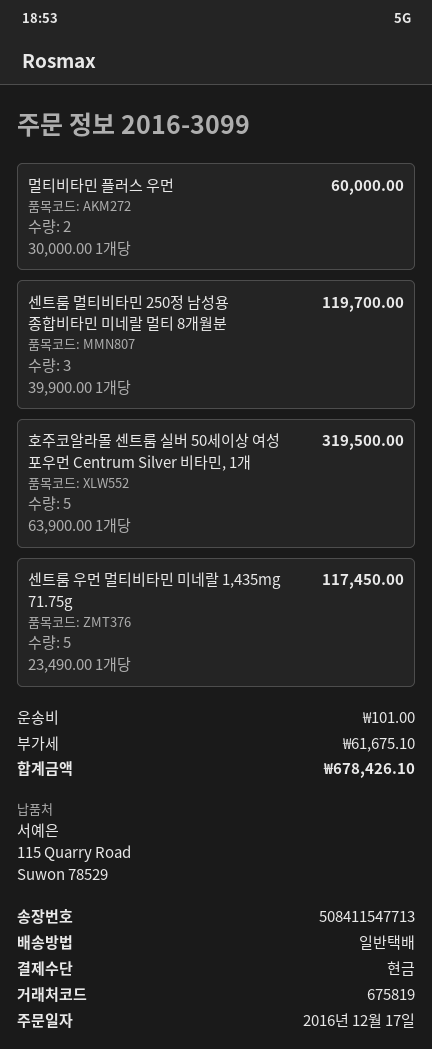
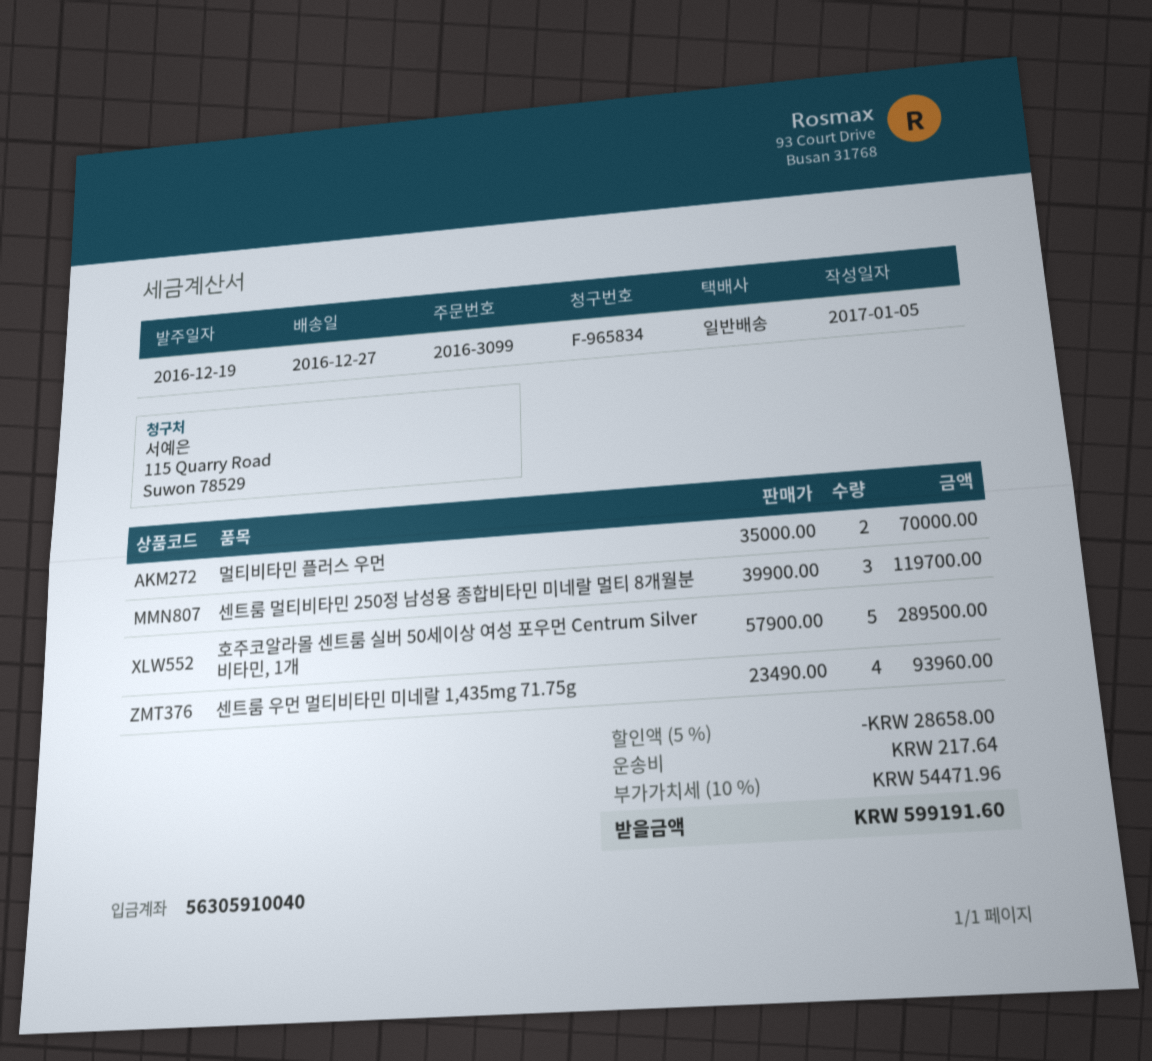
order date: 2016-12-17 -> 2016-12-19
멀티비타민 플러스 우먼: 2 x 30000.00 = 60000.00 -> 2 x 35000.00 = 70000.00
호주코알라몰 센트룸 실버 50세이상 여성 포우먼 Centrum Silver 비타민, 1개: 5 x 63900.00 = 319500.00 -> 5 x 57900.00 = 289500.00
센트룸 우먼 멀티비타민 미네랄 1,435mg 71.75g: 5 x 23490.00 = 117450.00 -> 4 x 23490.00 = 93960.00
discount: none -> 5% = 28658.00
shipping: 101.00 -> 217.64
tax: 61675.10 -> 54471.96
total: 678426.10 -> 599191.60

